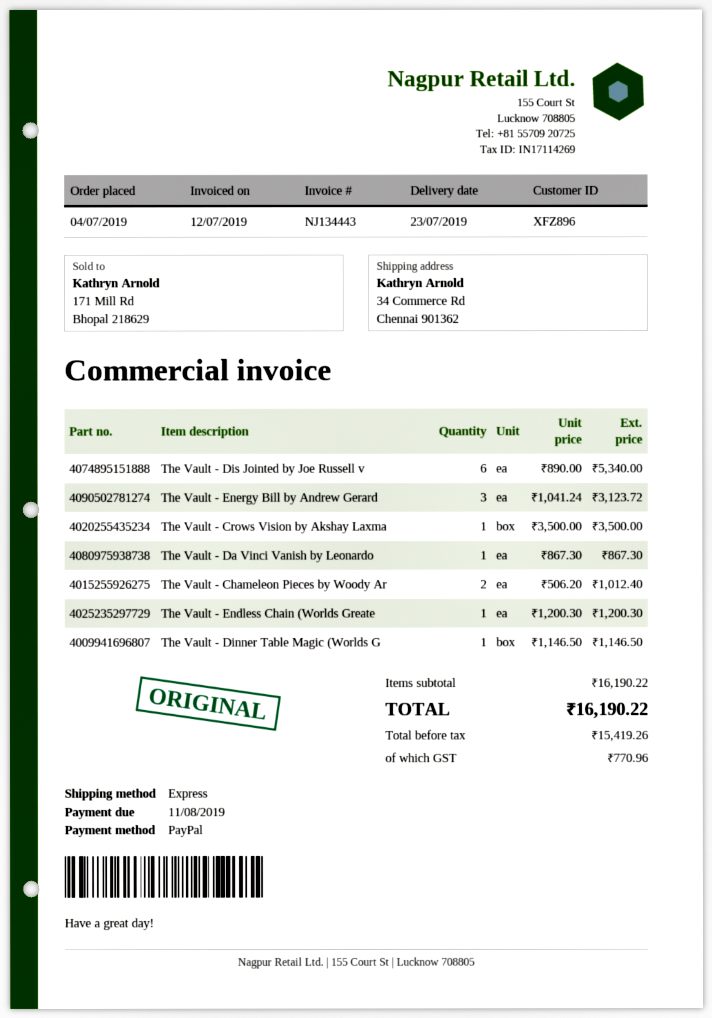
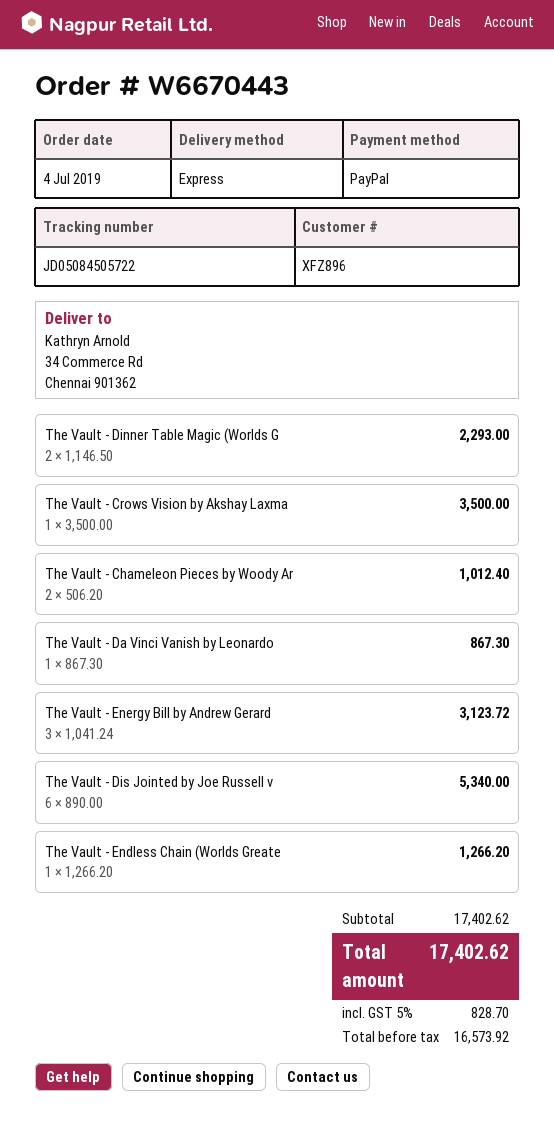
The Vault - Endless Chain (Worlds Greate: 1 x 1200.30 = 1200.30 -> 1 x 1266.20 = 1266.20
The Vault - Dinner Table Magic (Worlds G: 1 x 1146.50 = 1146.50 -> 2 x 1146.50 = 2293.00
subtotal: 16190.22 -> 17402.62
net: 15419.26 -> 16573.92
tax: 770.96 -> 828.70
total: 16190.22 -> 17402.62

